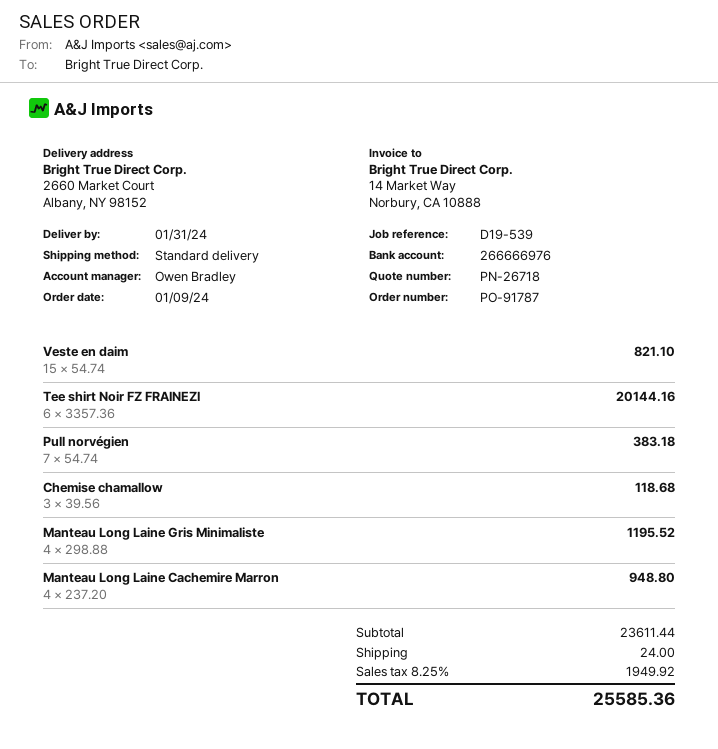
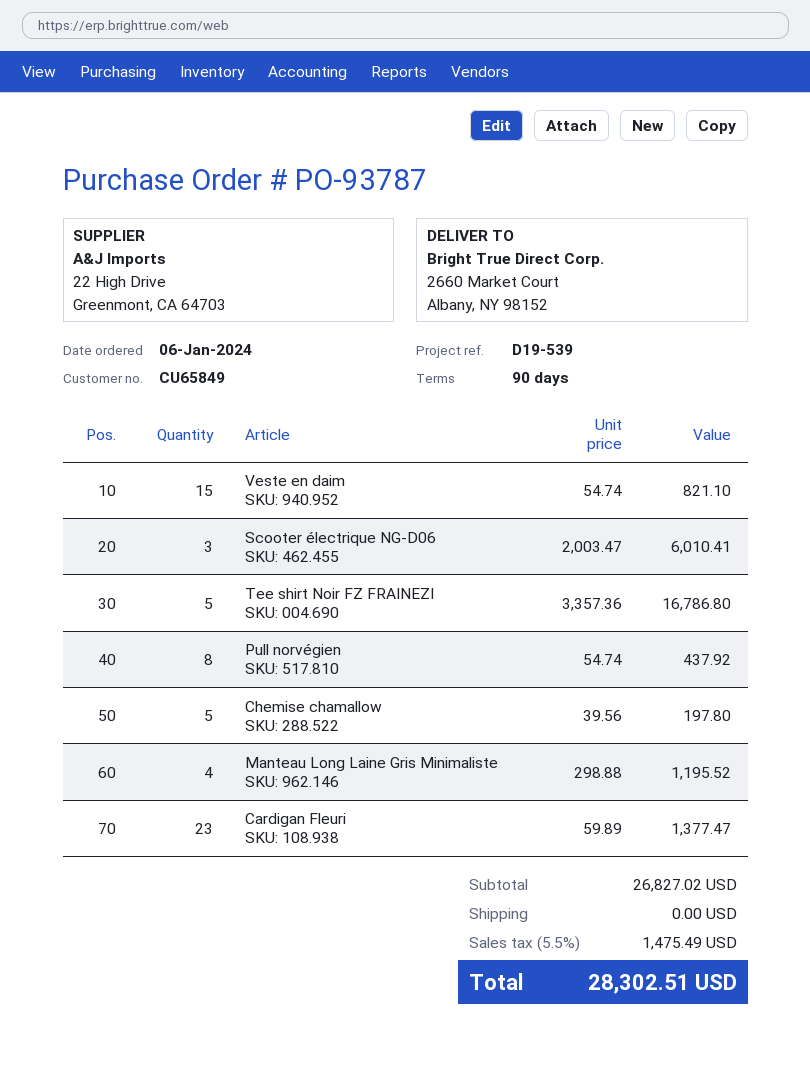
order number: PO-91787 -> PO-93787
order date: 2024-01-09 -> 2024-01-06
Tee shirt Noir FZ FRAINEZI: 6 x 3357.36 = 20144.16 -> 5 x 3357.36 = 16786.80
Pull norvégien: 7 x 54.74 = 383.18 -> 8 x 54.74 = 437.92
Chemise chamallow: 3 x 39.56 = 118.68 -> 5 x 39.56 = 197.80
Manteau Long Laine Cachemire Marron: 4 x 237.20 = 948.80 -> none
Scooter électrique NG-D06: none -> 3 x 2003.47 = 6010.41
Cardigan Fleuri: none -> 23 x 59.89 = 1377.47
subtotal: 23611.44 -> 26827.02
shipping: 24.00 -> 0.00
tax: 8.25% = 1949.92 -> 5.5% = 1475.49
total: 25585.36 -> 28302.51

